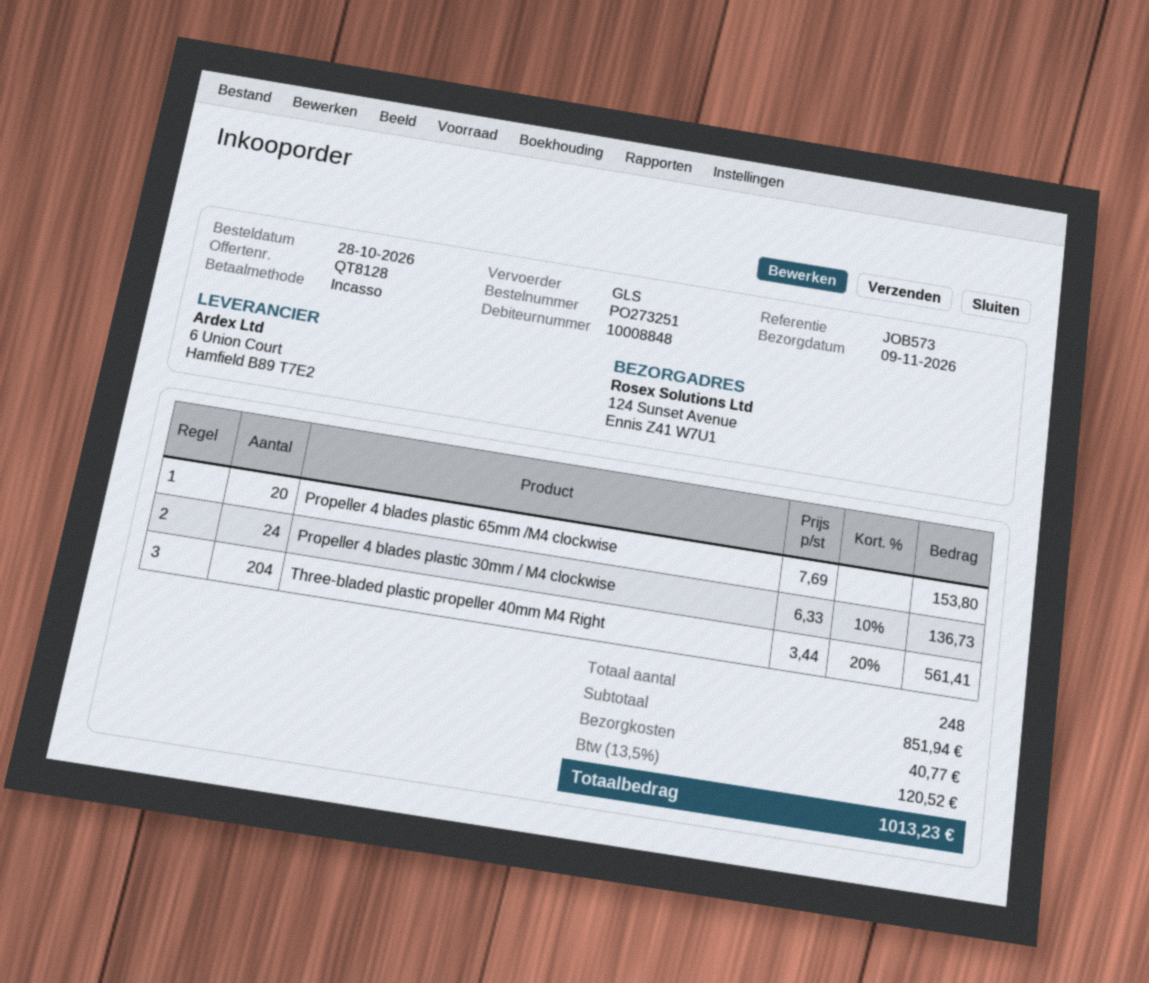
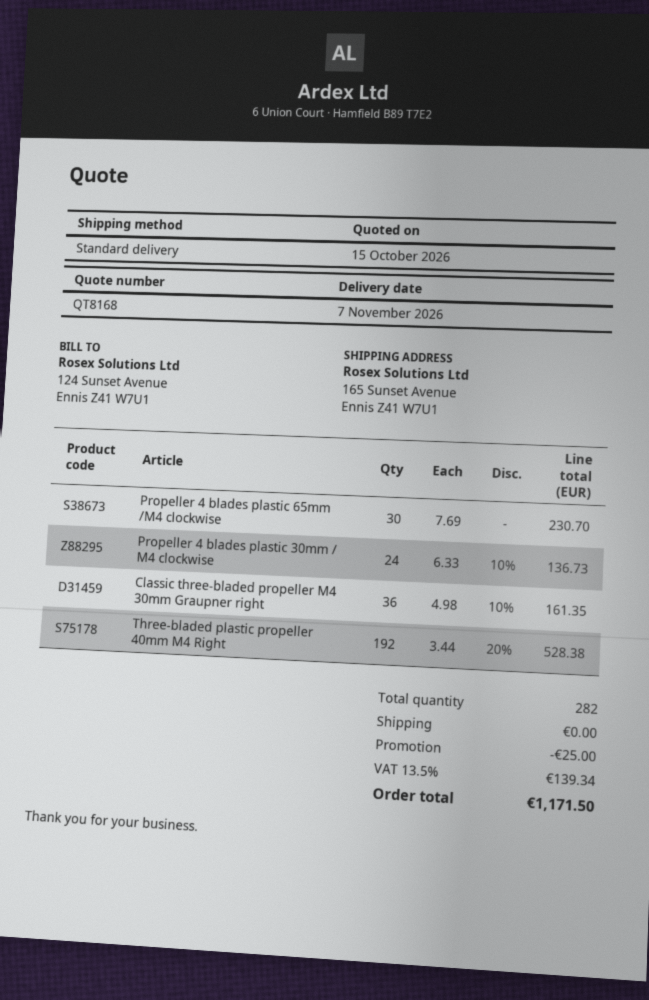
quote number: QT8128 -> QT8168
delivery date: 2026-11-09 -> 2026-11-07
shipping method: GLS -> standard
ship to: 124 Sunset Avenue, Ennis Z41 W7U1 -> 165 Sunset Avenue, Ennis Z41 W7U1
Propeller 4 blades plastic 65mm /M4 clockwise: 20 x 7.69 = 153.80 -> 30 x 7.69 = 230.70
Three-bladed plastic propeller 40mm M4 Right: 204 x 3.44 - 20% = 561.41 -> 192 x 3.44 - 20% = 528.38
Classic three-bladed propeller M4 30mm Graupner right: none -> 36 x 4.98 - 10% = 161.35
total quantity: 248 -> 282
discount: none -> 25.00
shipping: 40.77 -> 0.00
tax: 13.5% = 120.52 -> 13.5% = 139.34
total: 1013.23 -> 1171.50

